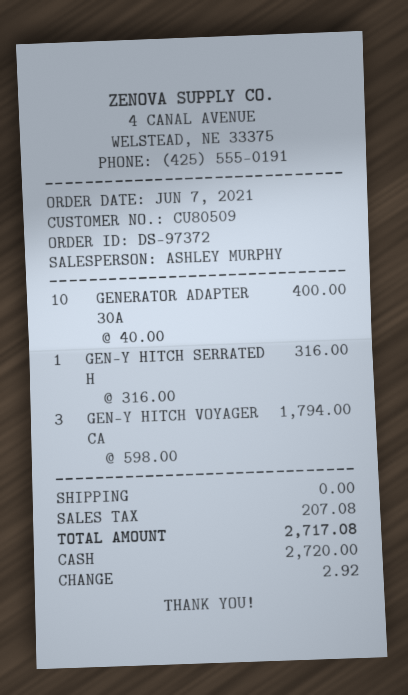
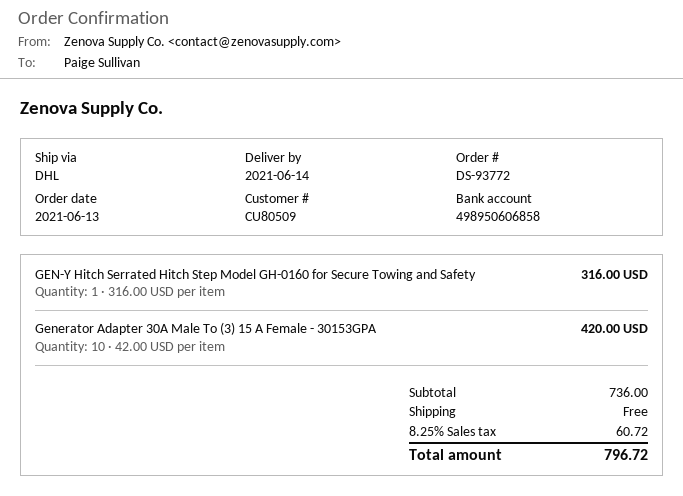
order number: DS-97372 -> DS-93772
order date: 2021-06-07 -> 2021-06-13
GENERATOR ADAPTER 30A: 10 x 40.00 = 400.00 -> 10 x 42.00 = 420.00
GEN-Y HITCH VOYAGER CA: 3 x 598.00 = 1794.00 -> none
tax: 207.08 -> 60.72
total: 2717.08 -> 796.72

